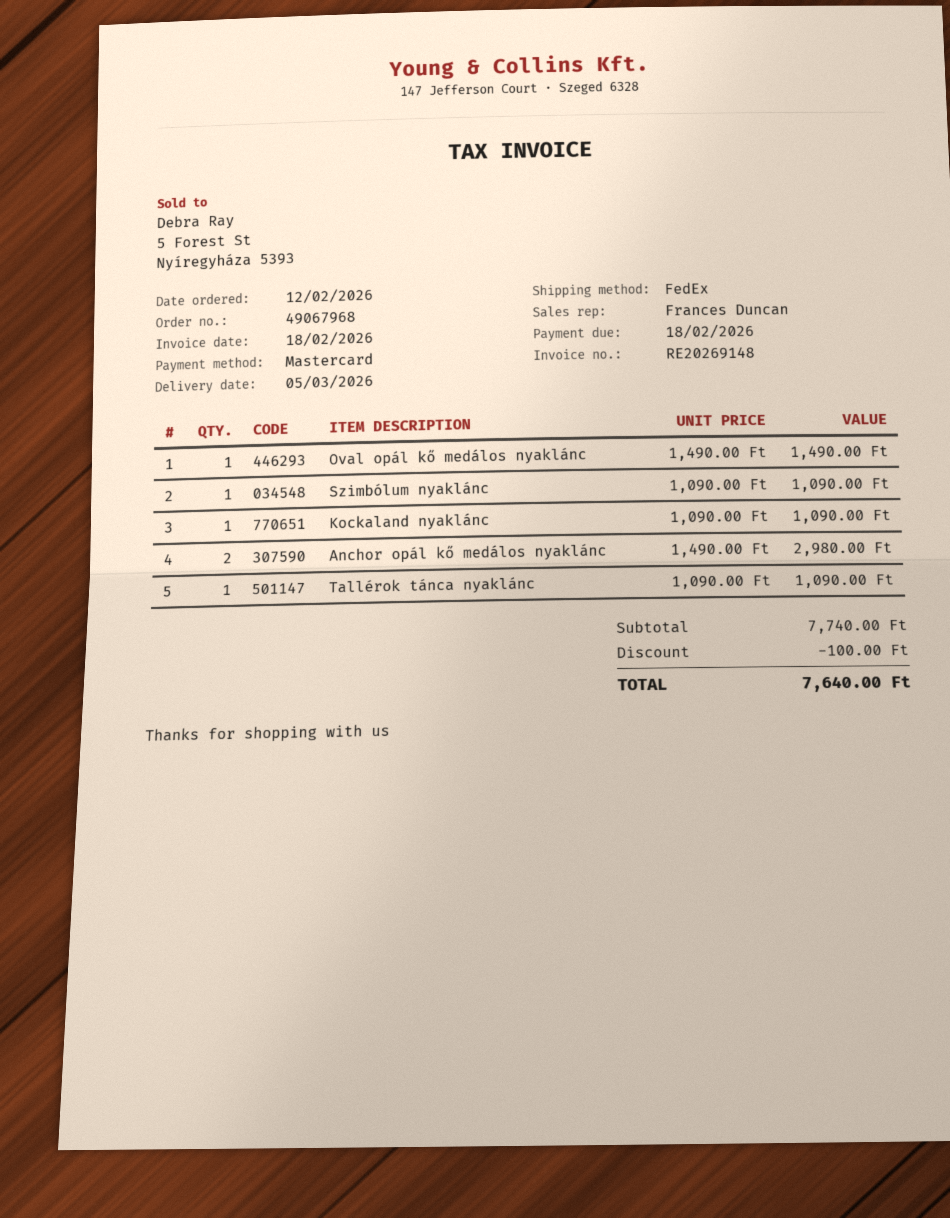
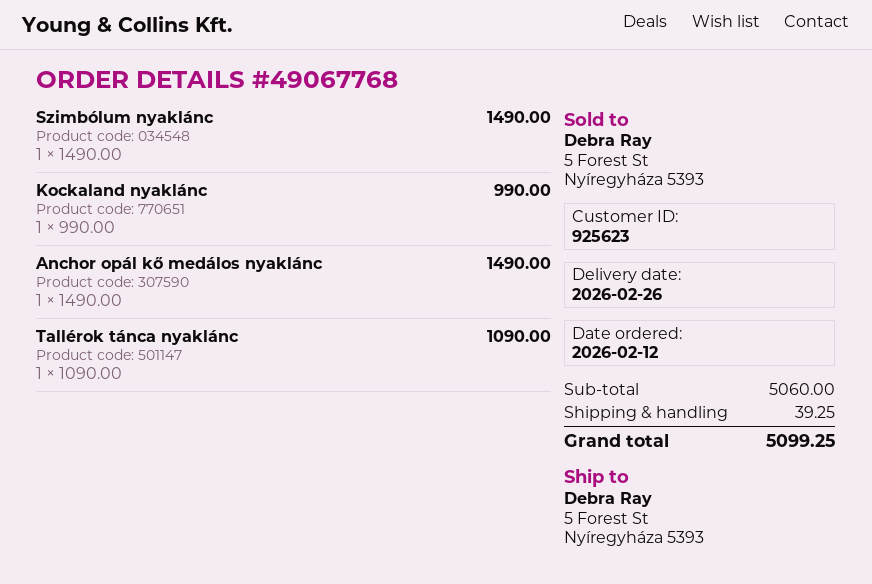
order number: 49067968 -> 49067768
delivery date: 2026-03-05 -> 2026-02-26
Oval opál kő medálos nyaklánc: 1 x 1490.00 = 1490.00 -> none
Szimbólum nyaklánc: 1 x 1090.00 = 1090.00 -> 1 x 1490.00 = 1490.00
Kockaland nyaklánc: 1 x 1090.00 = 1090.00 -> 1 x 990.00 = 990.00
Anchor opál kő medálos nyaklánc: 2 x 1490.00 = 2980.00 -> 1 x 1490.00 = 1490.00
subtotal: 7740.00 -> 5060.00
discount: 100.00 -> none
shipping: none -> 39.25
total: 7640.00 -> 5099.25

